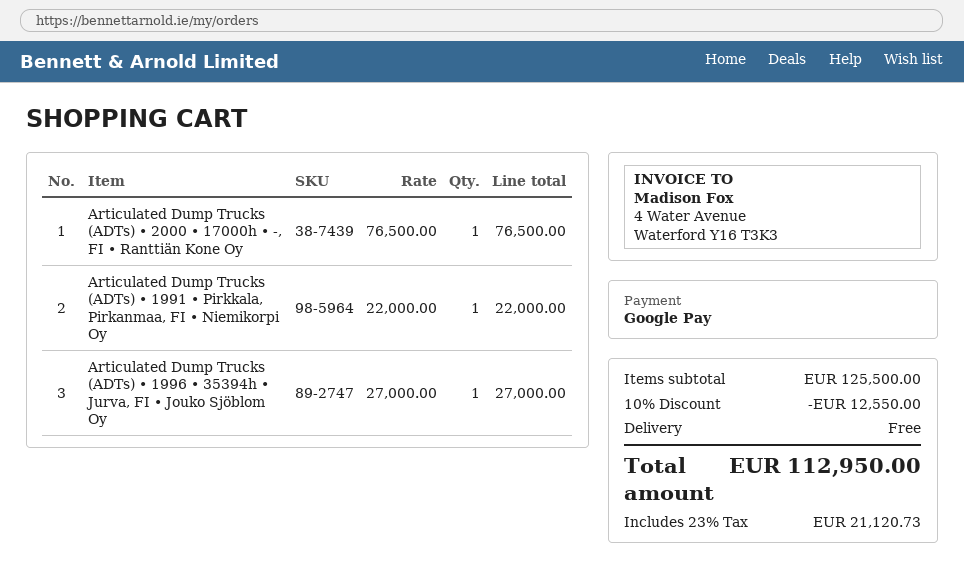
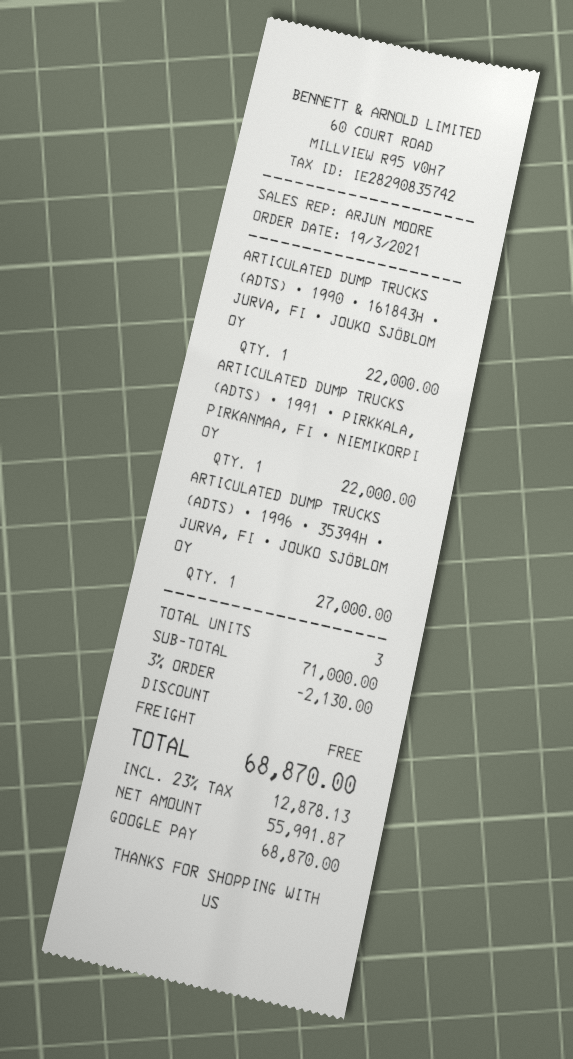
Articulated Dump Trucks (ADTs) • 2000 • 17000h • -, FI • Ranttiän Kone Oy: 1 for 76500.00 -> none
ARTICULATED DUMP TRUCKS (ADTS) • 1990 • 161843H • JURVA, FI • JOUKO SJÖBLOM OY: none -> 1 for 22000.00
subtotal: 125500.00 -> 71000.00
discount: 10% = 12550.00 -> 3% = 2130.00
tax: 23% = 21120.73 -> 23% = 12878.13
total: 112950.00 -> 68870.00

